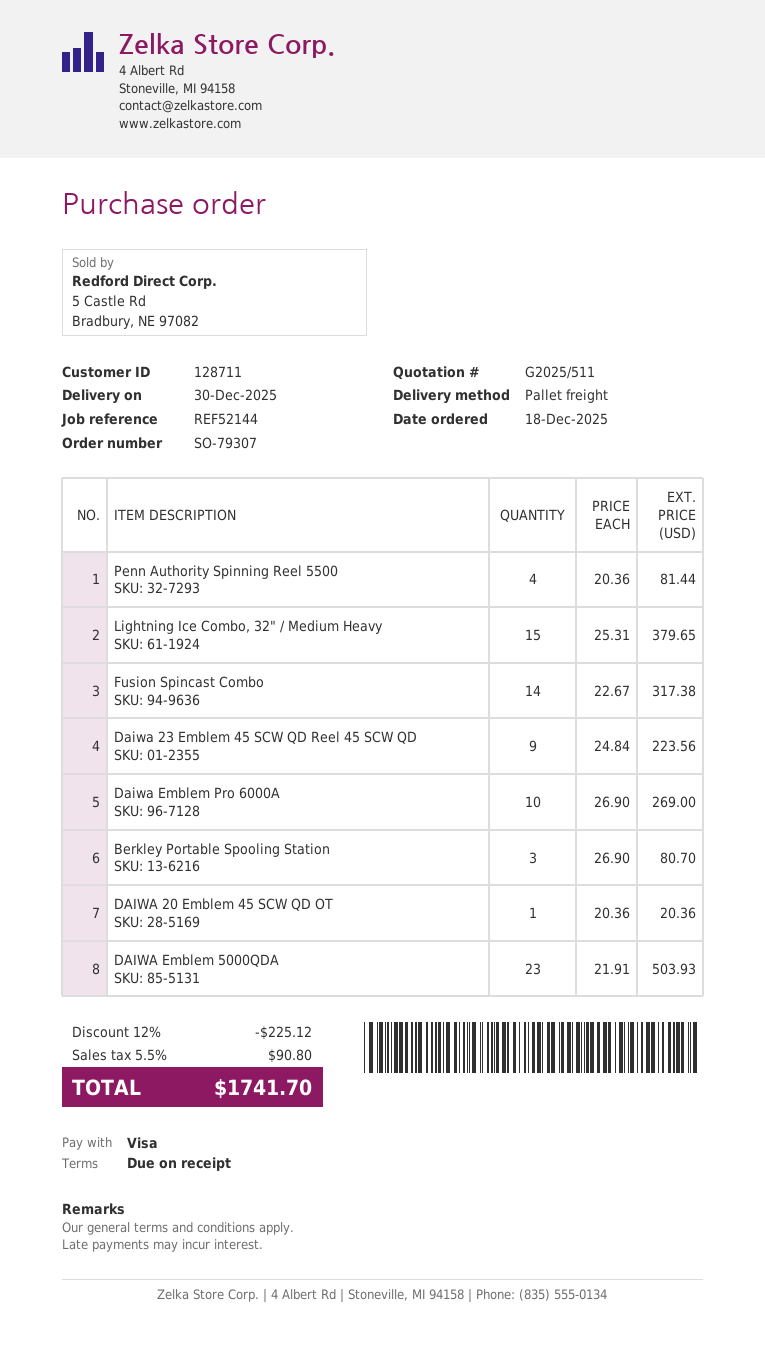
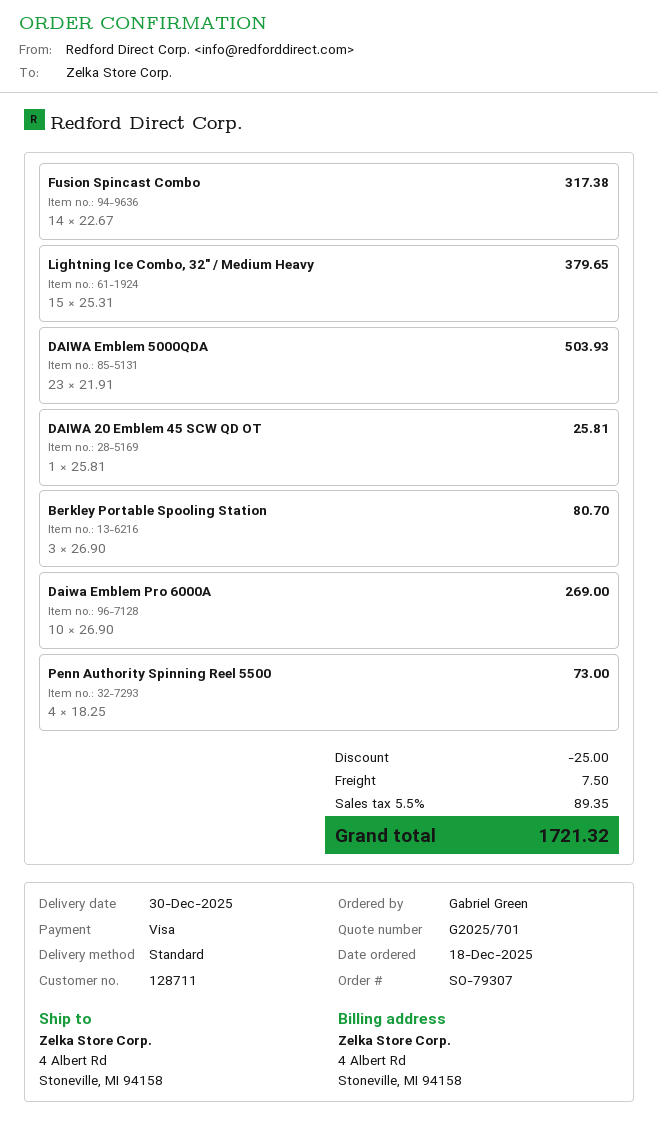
quote number: G2025/511 -> G2025/701
shipping method: pallet freight -> standard
Penn Authority Spinning Reel 5500: 4 x 20.36 = 81.44 -> 4 x 18.25 = 73.00
Daiwa 23 Emblem 45 SCW QD Reel 45 SCW QD: 9 x 24.84 = 223.56 -> none
DAIWA 20 Emblem 45 SCW QD OT: 1 x 20.36 = 20.36 -> 1 x 25.81 = 25.81
discount: 225.12 -> 25.00
shipping: none -> 7.50
tax: 5.5% = 90.80 -> 5.5% = 89.35
total: 1741.70 -> 1721.32

